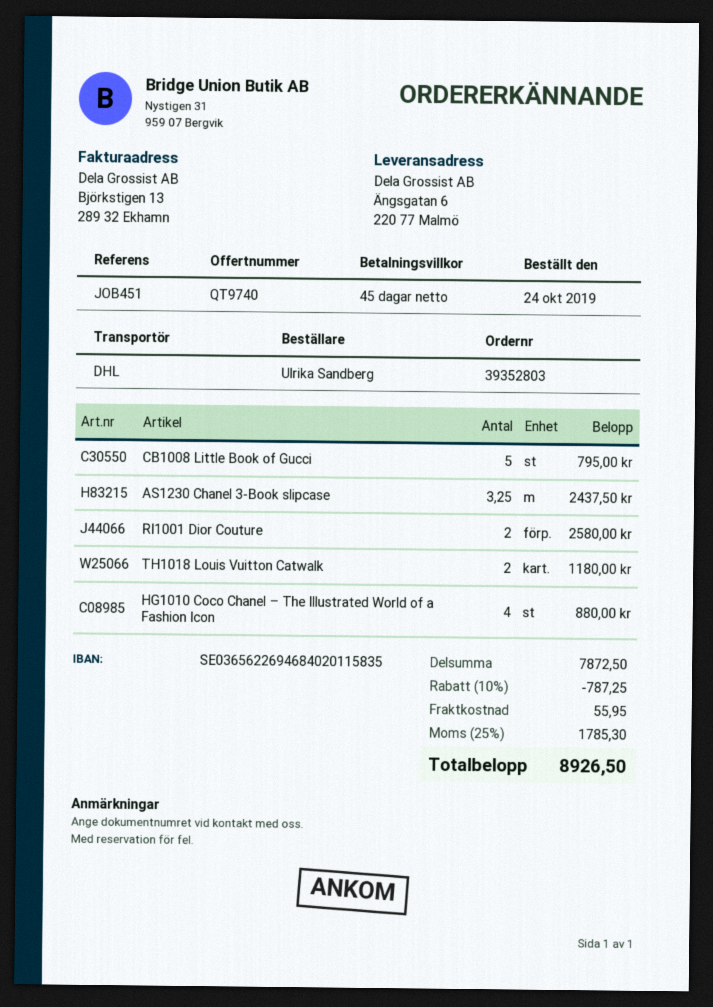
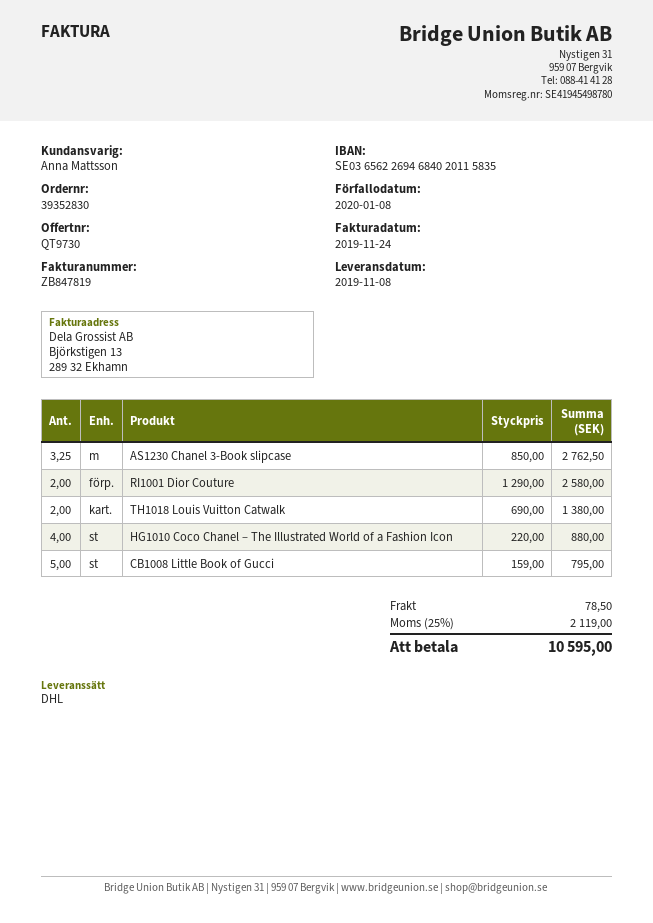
quote number: QT9740 -> QT9730
order number: 39352803 -> 39352830
AS1230 Chanel 3-Book slipcase: 3.25 for 2437.50 -> 3.25 for 2762.50
TH1018 Louis Vuitton Catwalk: 2 for 1180.00 -> 2 for 1380.00
discount: 10% = 787.25 -> none
shipping: 55.95 -> 78.50
tax: 25% = 1785.30 -> 25% = 2119.00
total: 8926.50 -> 10595.00

